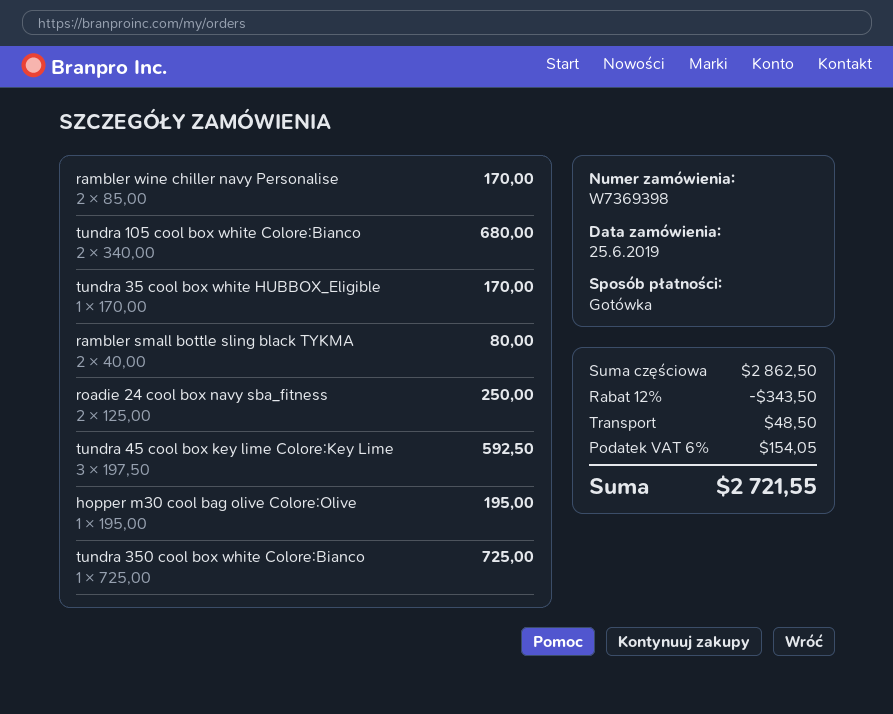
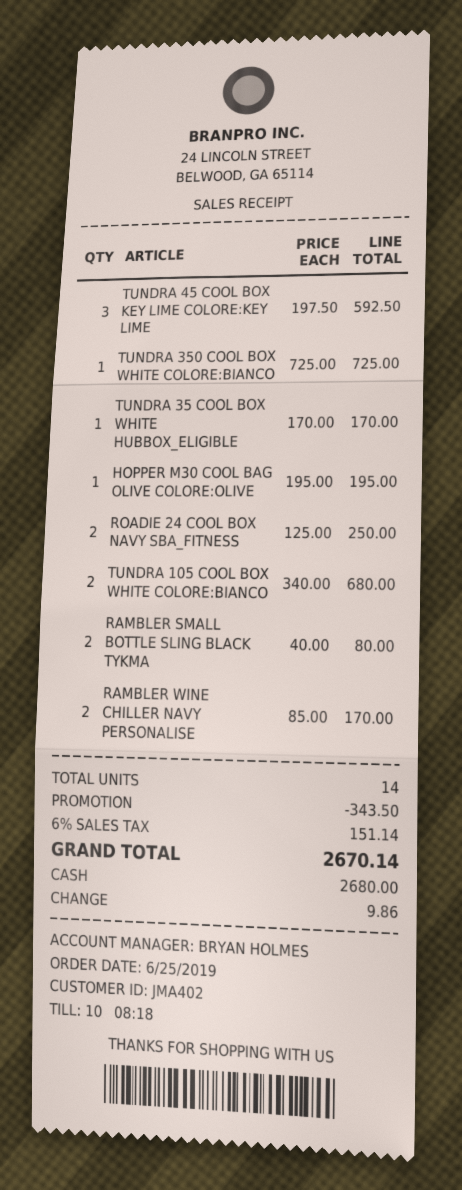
shipping: 48.50 -> none
tax: 6% = 154.05 -> 6% = 151.14
total: 2721.55 -> 2670.14

